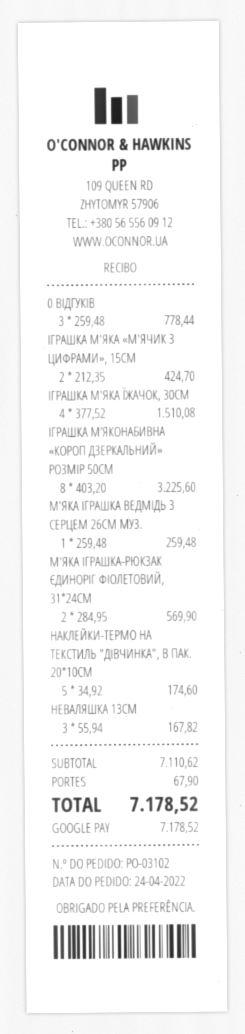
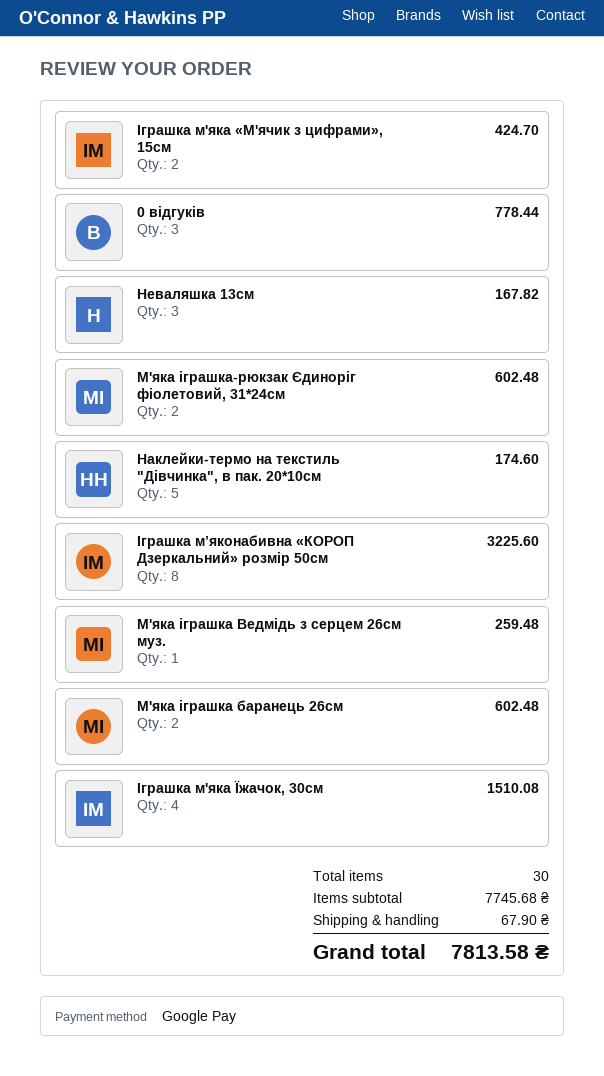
М'ЯКА ІГРАШКА-РЮКЗАК ЄДИНОРІГ ФІОЛЕТОВИЙ, 31*24СМ: 2 for 569.90 -> 2 for 602.48
М'яка іграшка баранець 26см: none -> 2 for 602.48
subtotal: 7110.62 -> 7745.68
total: 7178.52 -> 7813.58

